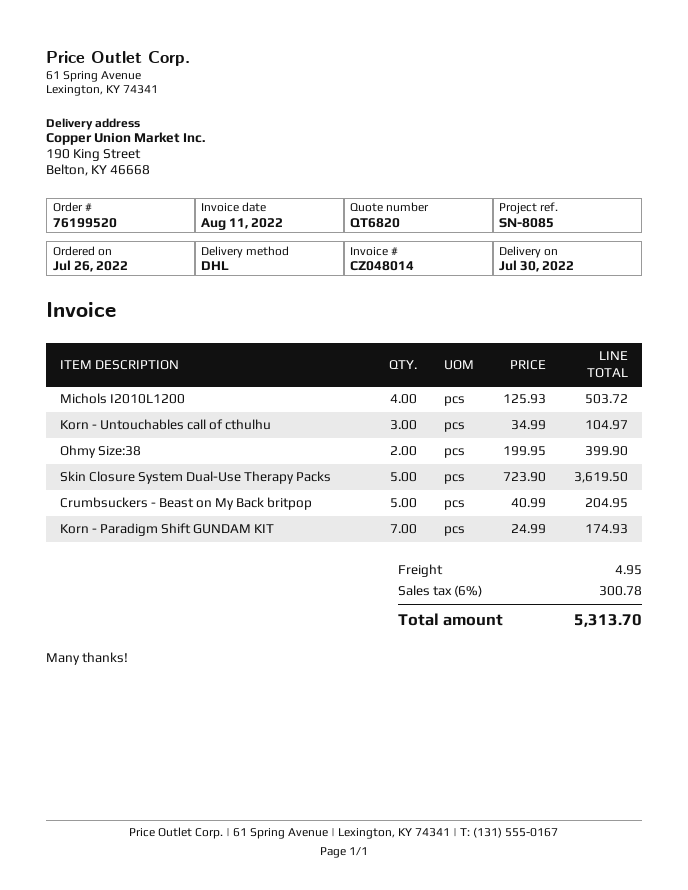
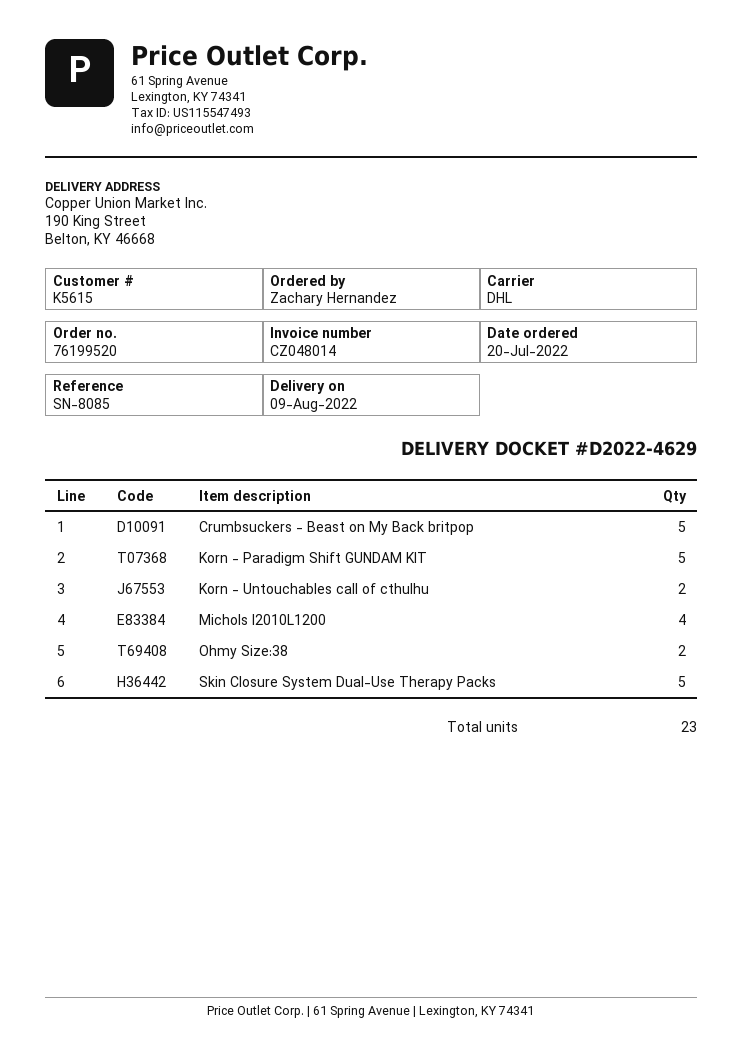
order date: 2022-07-26 -> 2022-07-20
delivery date: 2022-07-30 -> 2022-08-09
Korn - Untouchables call of cthulhu: 3 -> 2
Korn - Paradigm Shift GUNDAM KIT: 7 -> 5

